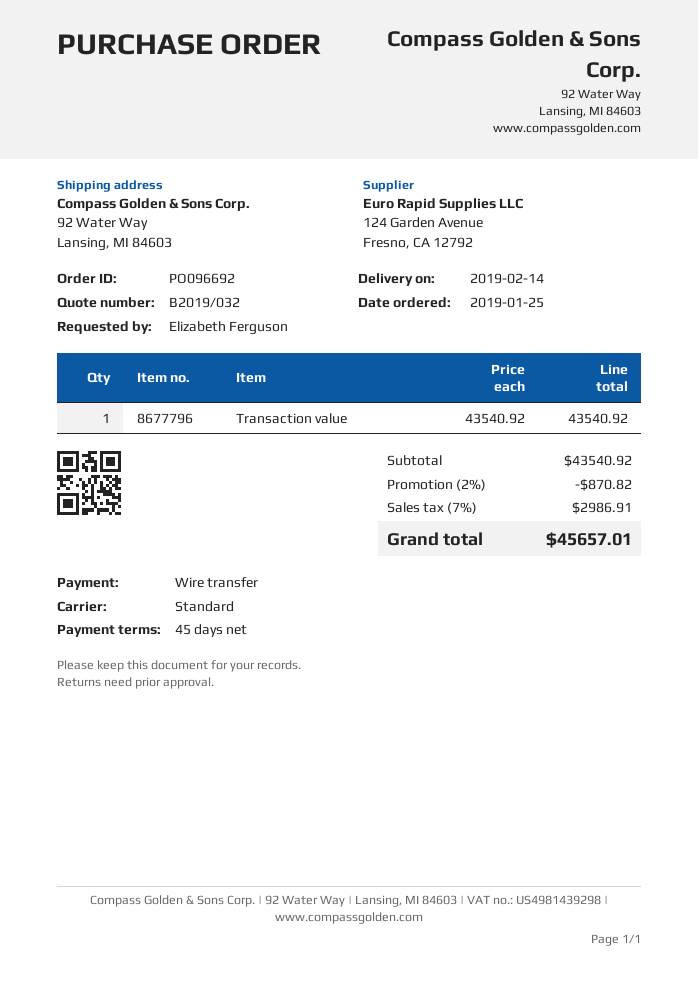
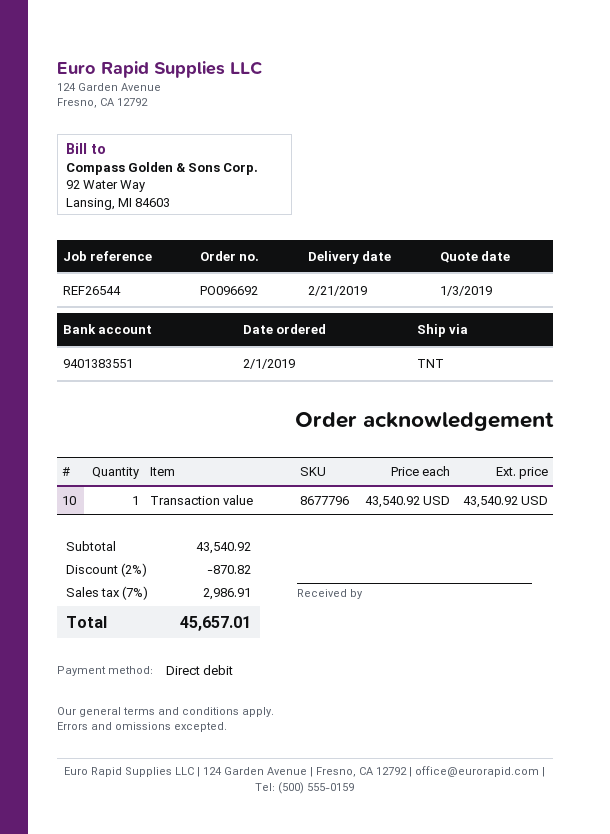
order date: 2019-01-25 -> 2019-02-01
delivery date: 2019-02-14 -> 2019-02-21
payment method: bank transfer -> direct debit
shipping method: standard -> TNT

